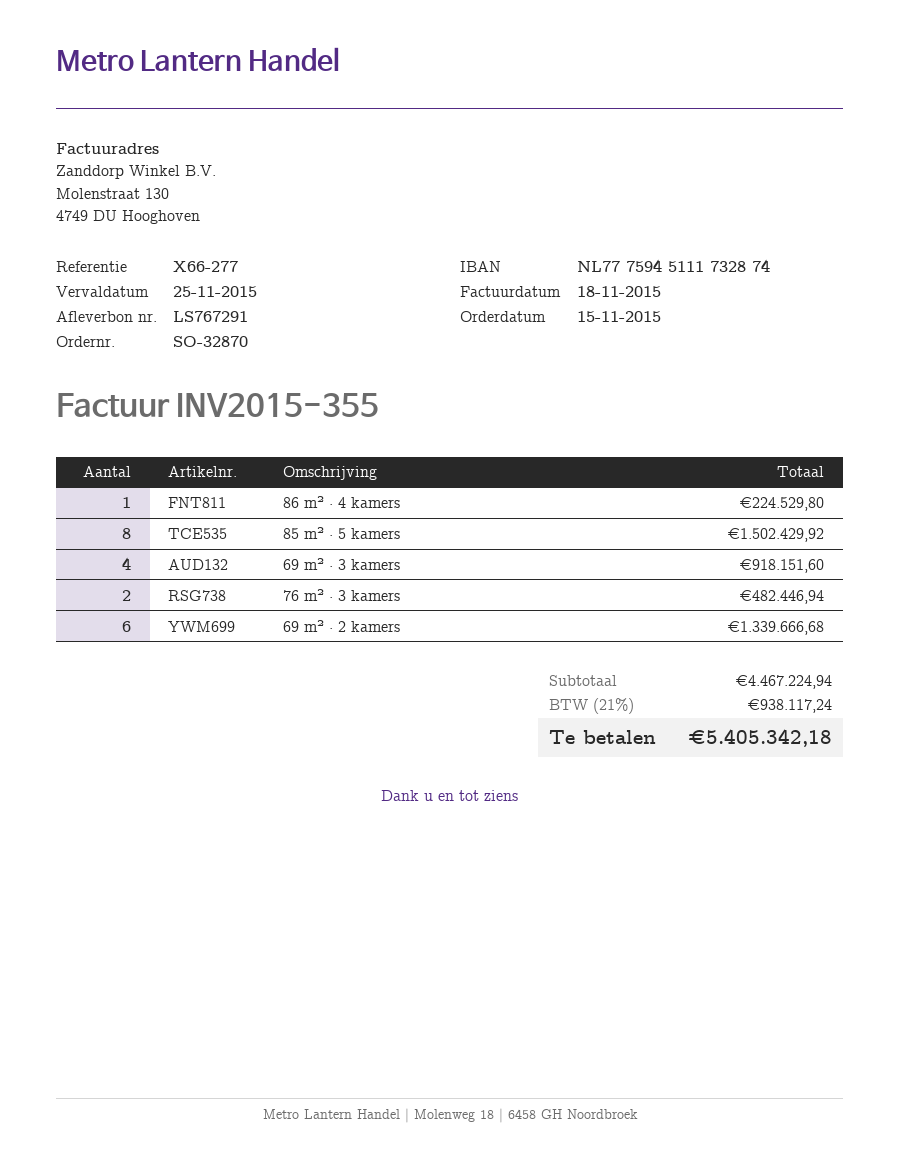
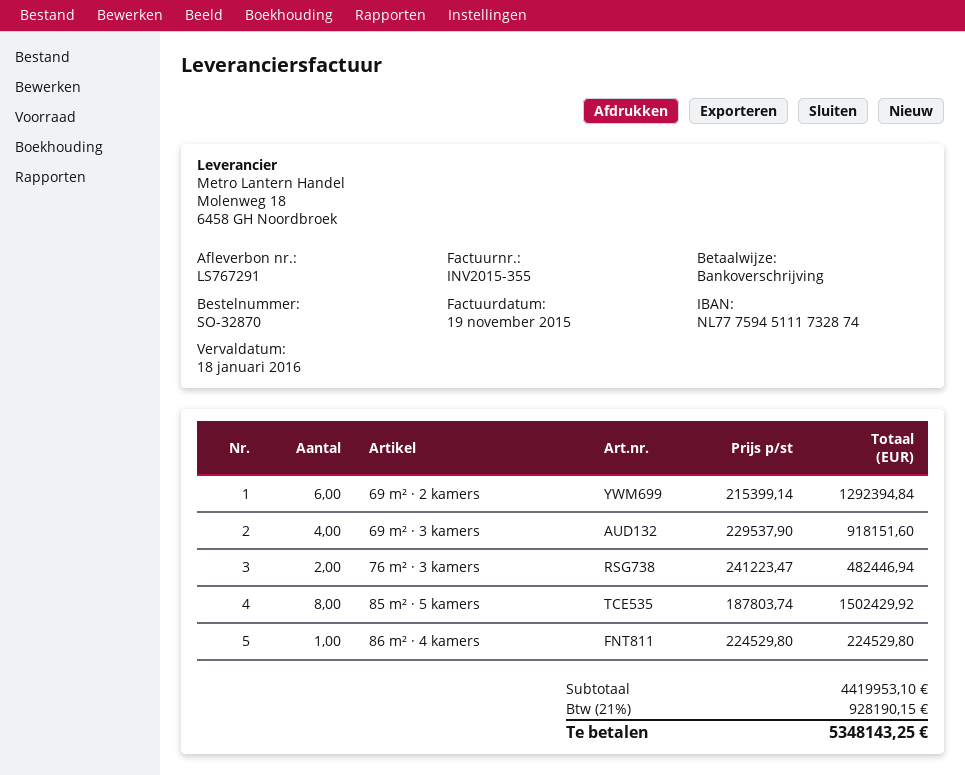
invoice date: 2015-11-18 -> 2015-11-19
due date: 2015-11-25 -> 2016-01-18
69 m² · 2 kamers: 6 for 1339666.68 -> 6 for 1292394.84
subtotal: 4467224.94 -> 4419953.10
tax: 21% = 938117.24 -> 21% = 928190.15
total: 5405342.18 -> 5348143.25

